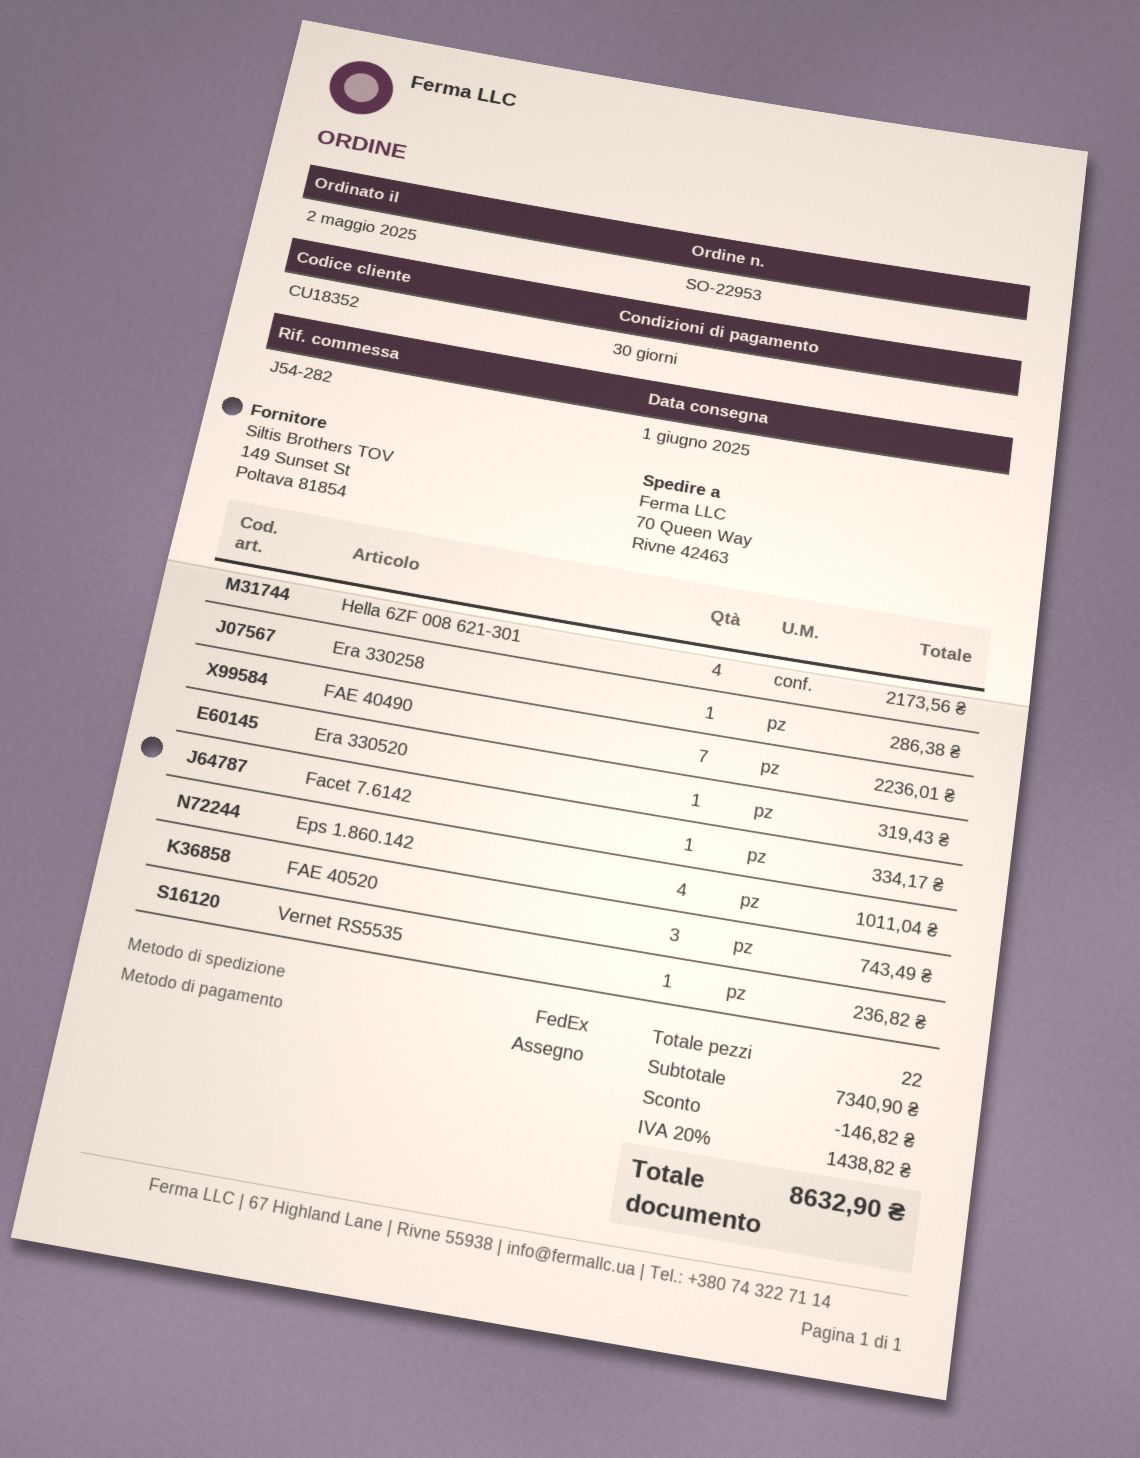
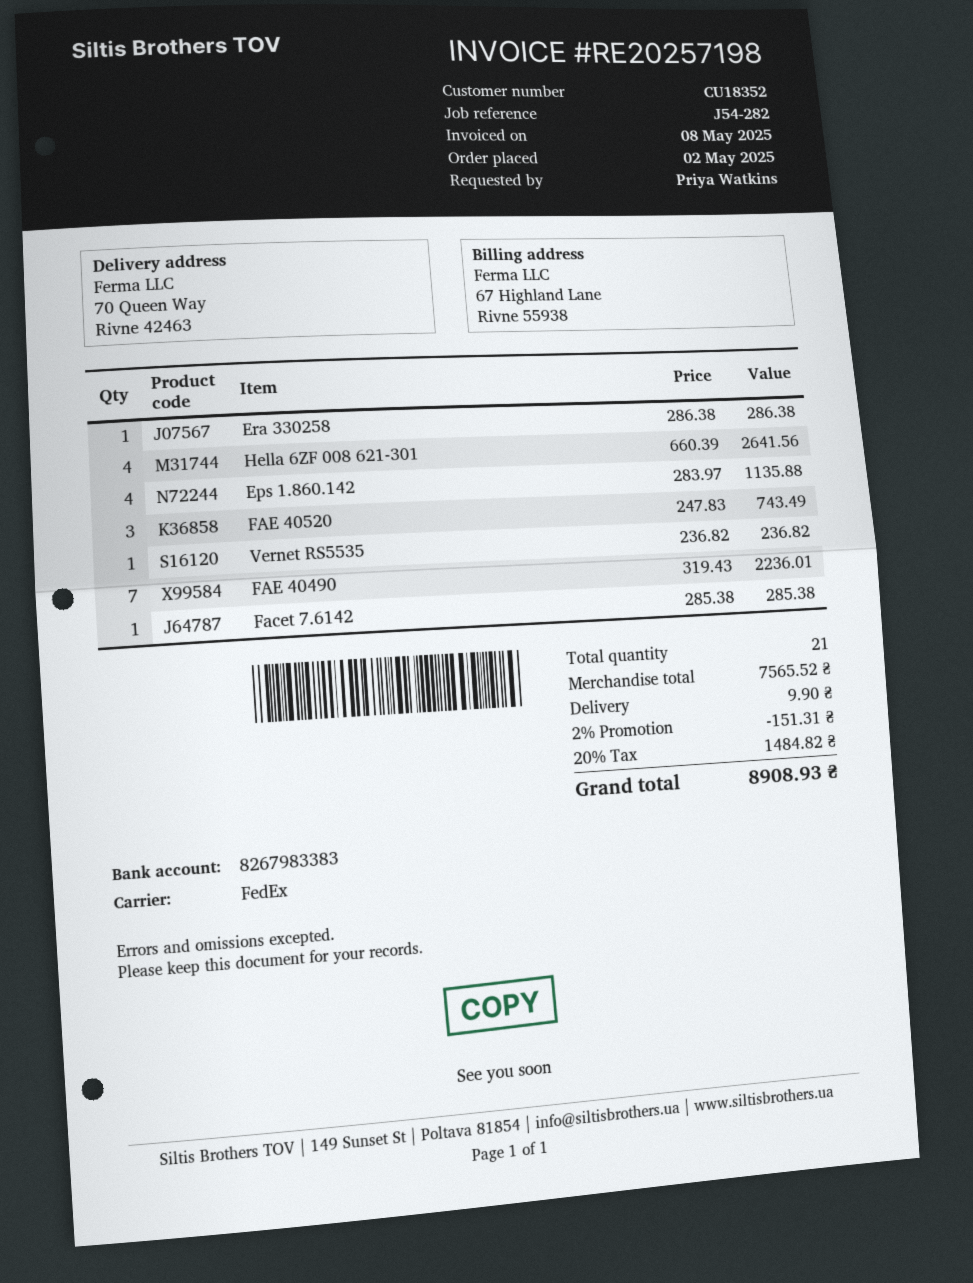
Hella 6ZF 008 621-301: 4 for 2173.56 -> 4 for 2641.56
Era 330520: 1 for 319.43 -> none
Facet 7.6142: 1 for 334.17 -> 1 for 285.38
Eps 1.860.142: 4 for 1011.04 -> 4 for 1135.88
total quantity: 22 -> 21
subtotal: 7340.90 -> 7565.52
discount: 146.82 -> 151.31
shipping: none -> 9.90
tax: 20% = 1438.82 -> 20% = 1484.82
total: 8632.90 -> 8908.93

